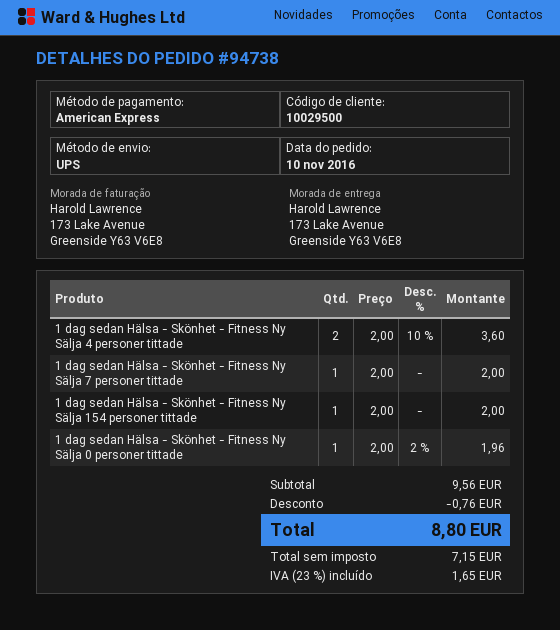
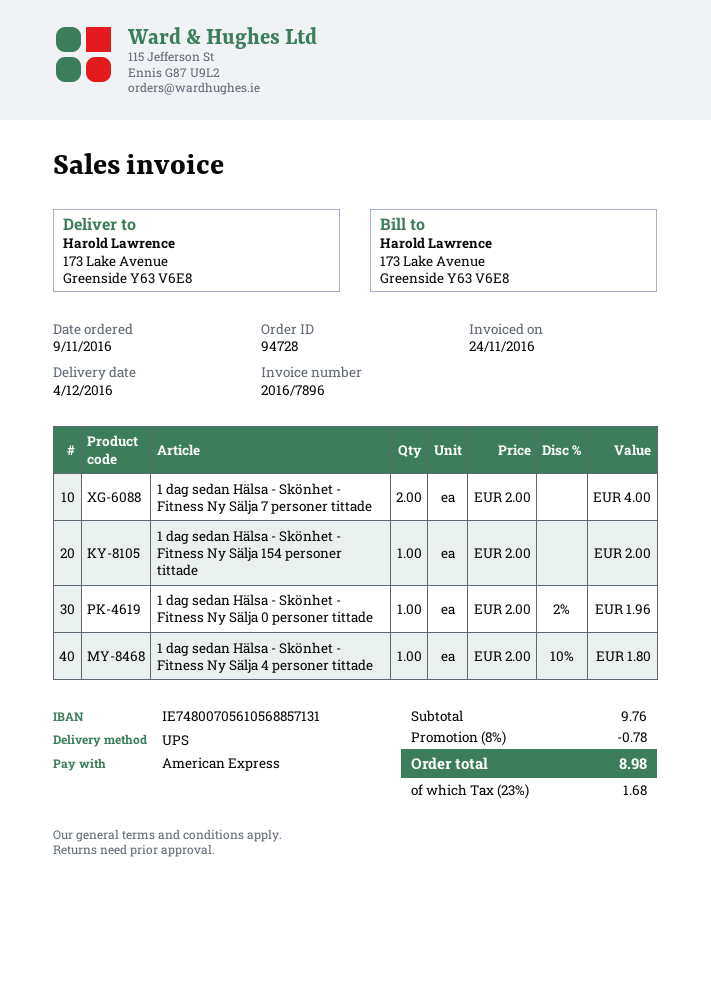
order number: 94738 -> 94728
order date: 2016-11-10 -> 2016-11-09
1 dag sedan Hälsa - Skönhet - Fitness Ny Sälja 4 personer tittade: 2 x 2.00 - 10% = 3.60 -> 1 x 2.00 - 10% = 1.80
1 dag sedan Hälsa - Skönhet - Fitness Ny Sälja 7 personer tittade: 1 x 2.00 = 2.00 -> 2 x 2.00 = 4.00
subtotal: 9.56 -> 9.76
discount: 0.76 -> 0.78
tax: 23% = 1.65 -> 23% = 1.68
total: 8.80 -> 8.98

